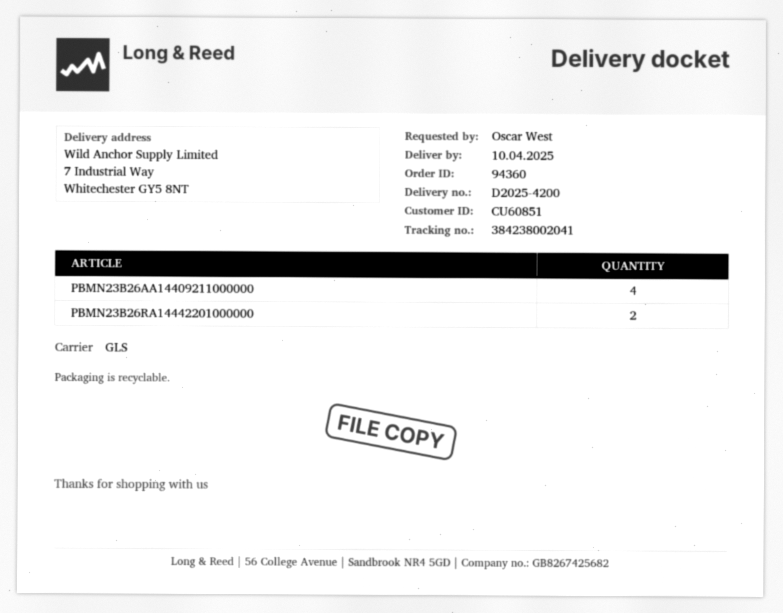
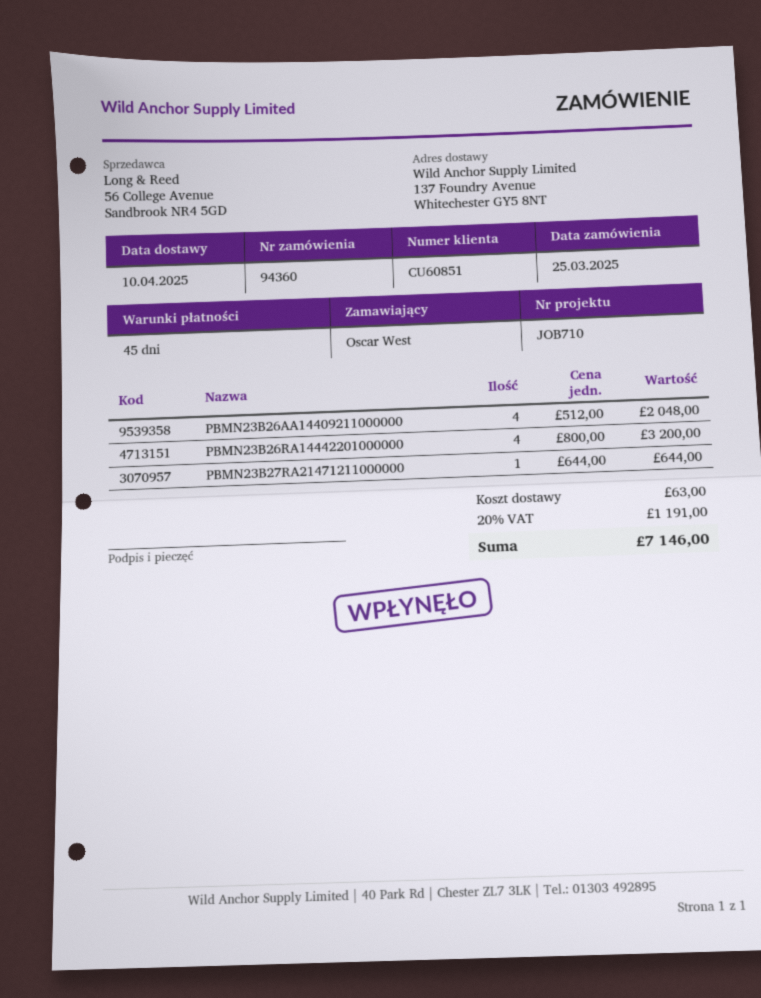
ship to: 7 Industrial Way, Whitechester GY5 8NT -> 137 Foundry Avenue, Whitechester GY5 8NT
PBMN23B26RA14442201000000: 2 -> 4
PBMN23B27RA21471211000000: none -> 1

